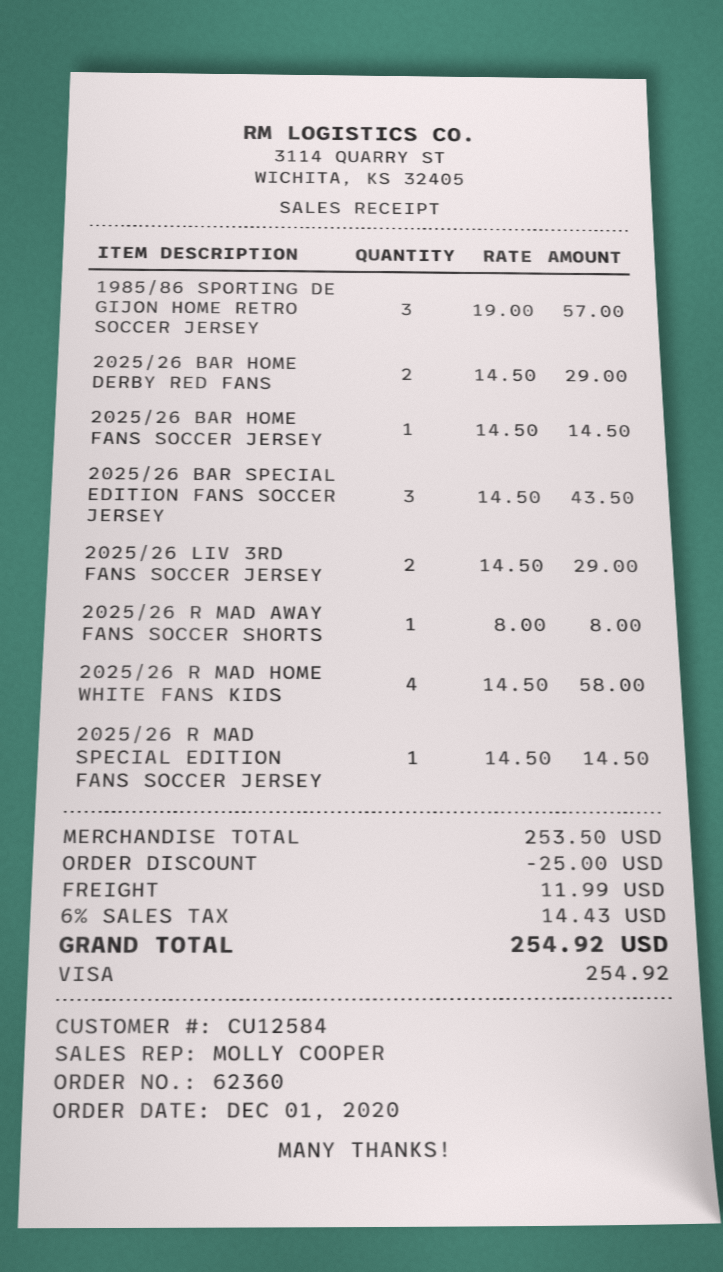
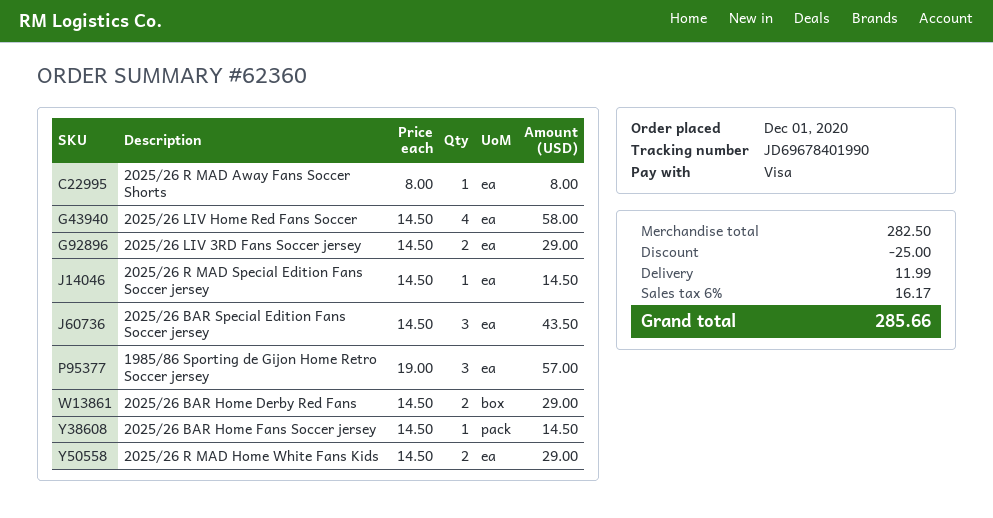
2025/26 R MAD HOME WHITE FANS KIDS: 4 x 14.50 = 58.00 -> 2 x 14.50 = 29.00
2025/26 LIV Home Red Fans Soccer: none -> 4 x 14.50 = 58.00
subtotal: 253.50 -> 282.50
tax: 6% = 14.43 -> 6% = 16.17
total: 254.92 -> 285.66

